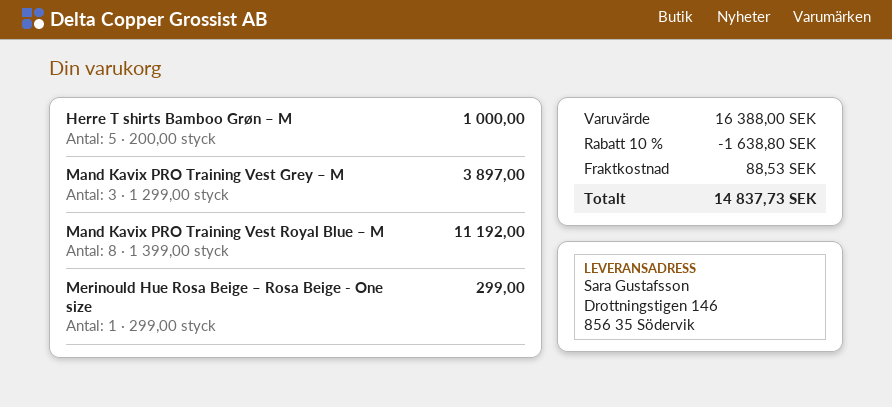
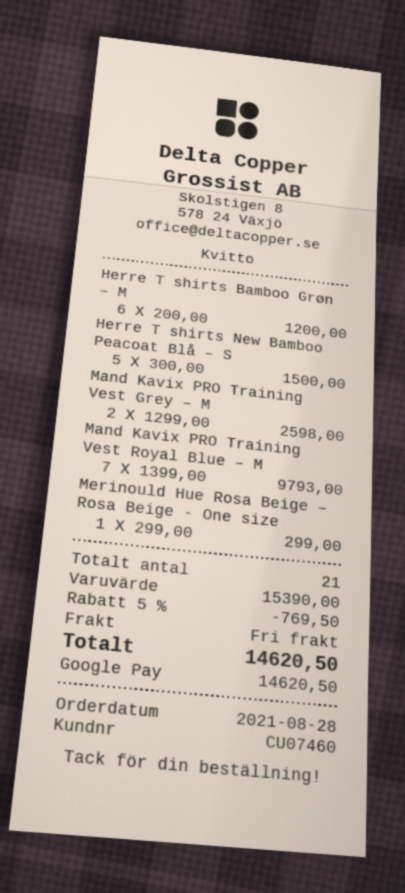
Herre T shirts Bamboo Grøn – M: 5 x 200.00 = 1000.00 -> 6 x 200.00 = 1200.00
Mand Kavix PRO Training Vest Grey – M: 3 x 1299.00 = 3897.00 -> 2 x 1299.00 = 2598.00
Mand Kavix PRO Training Vest Royal Blue – M: 8 x 1399.00 = 11192.00 -> 7 x 1399.00 = 9793.00
Herre T shirts New Bamboo Peacoat Blå – S: none -> 5 x 300.00 = 1500.00
subtotal: 16388.00 -> 15390.00
discount: 10% = 1638.80 -> 5% = 769.50
shipping: 88.53 -> 0.00
total: 14837.73 -> 14620.50

